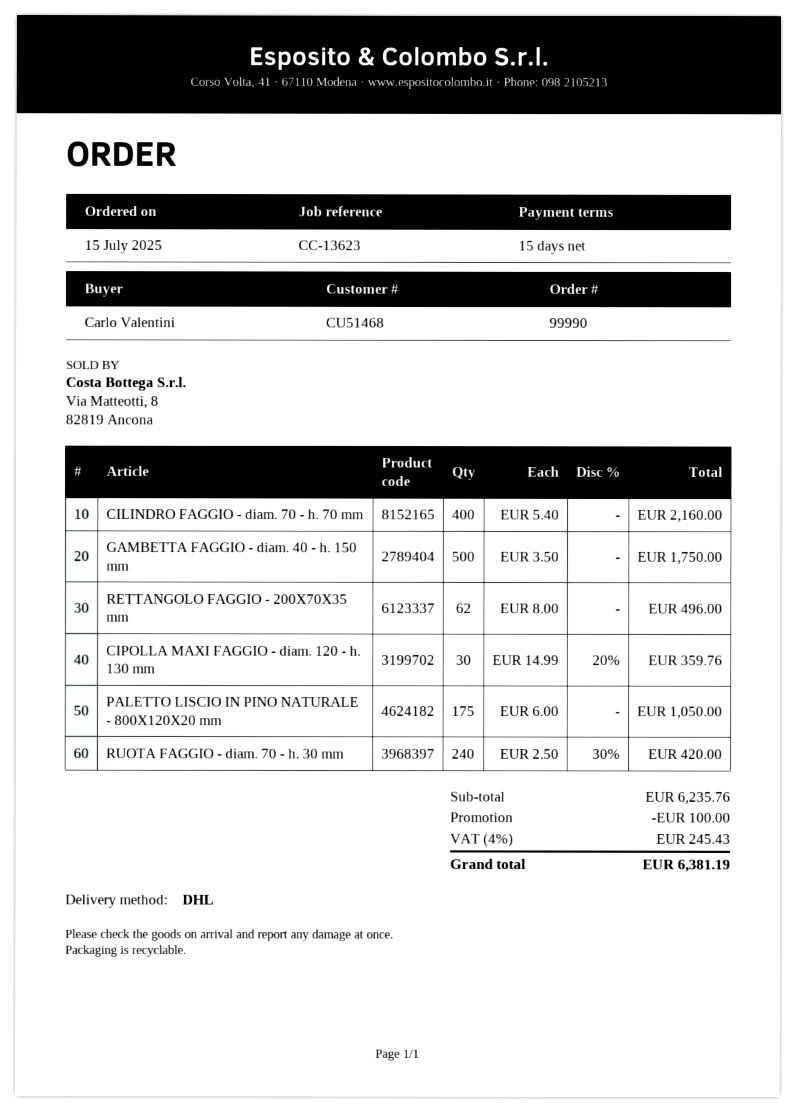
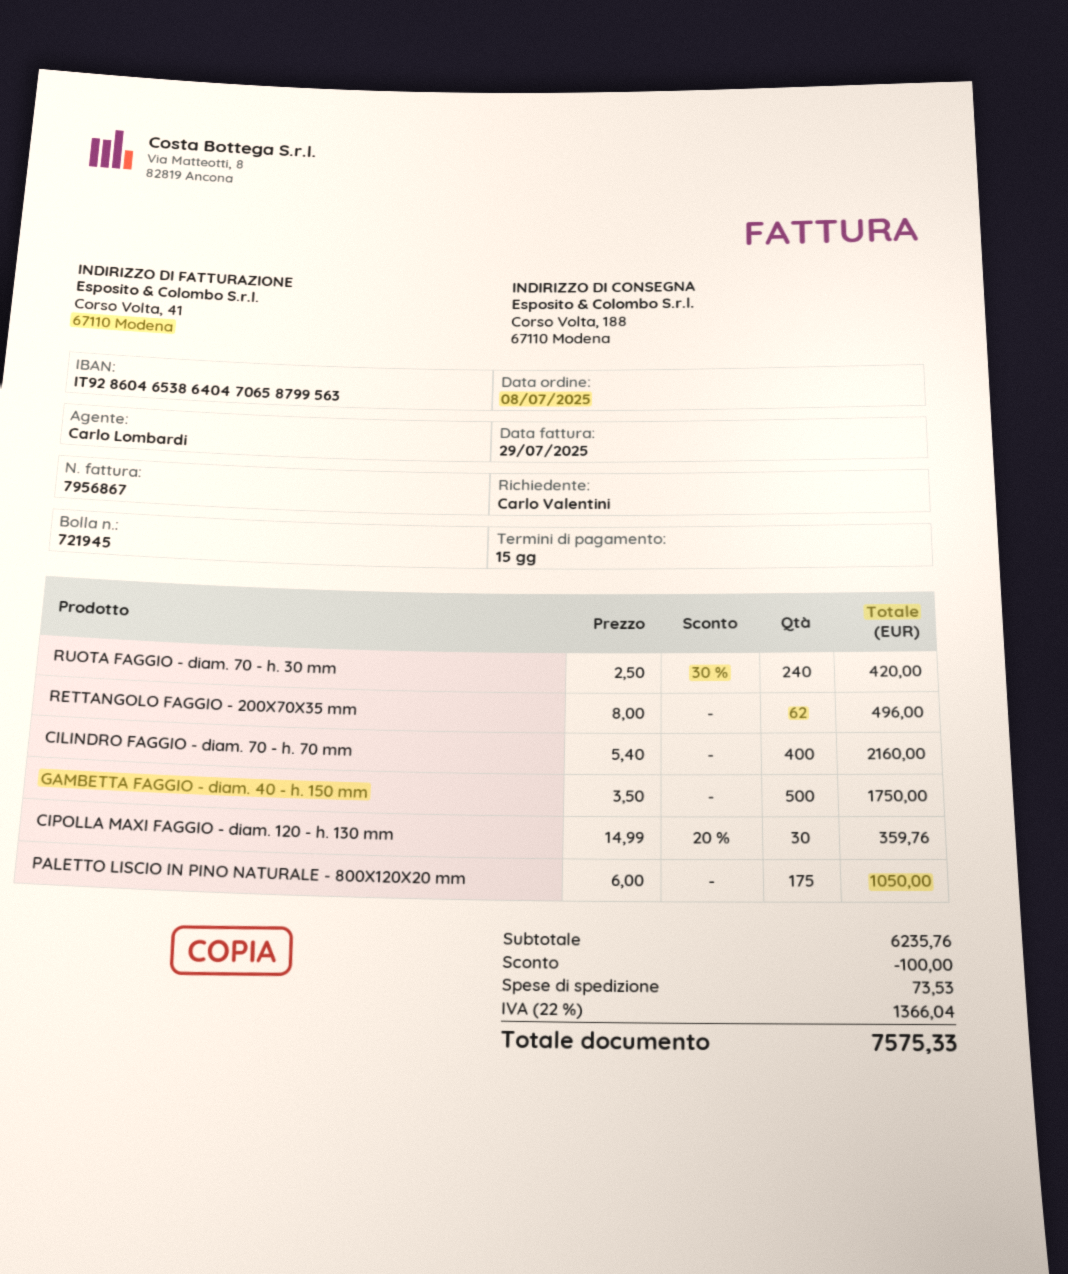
order date: 2025-07-15 -> 2025-07-08
shipping: none -> 73.53
tax: 4% = 245.43 -> 22% = 1366.04
total: 6381.19 -> 7575.33

